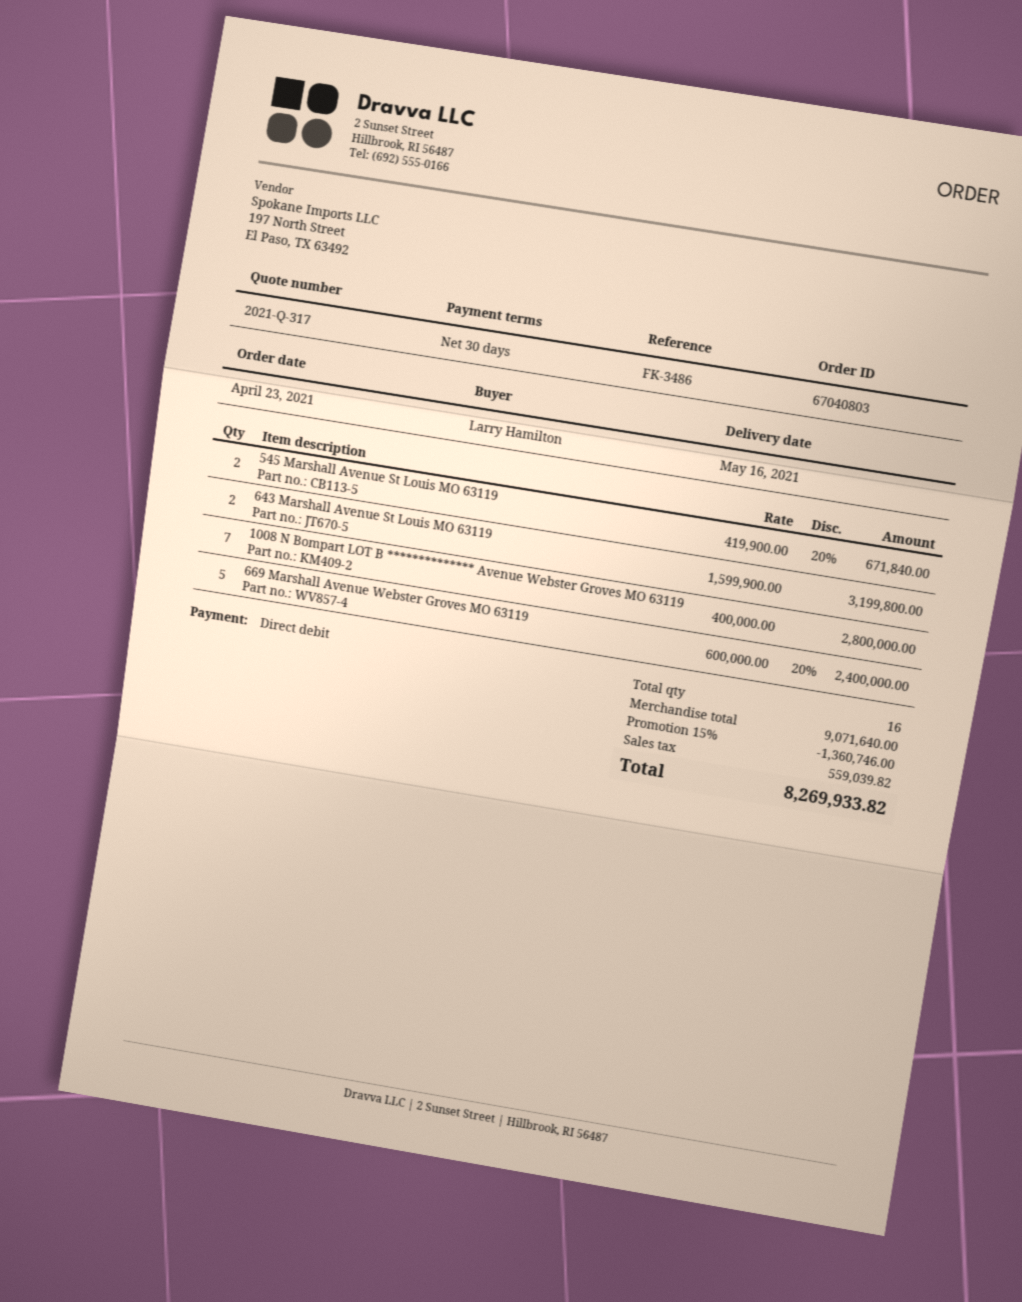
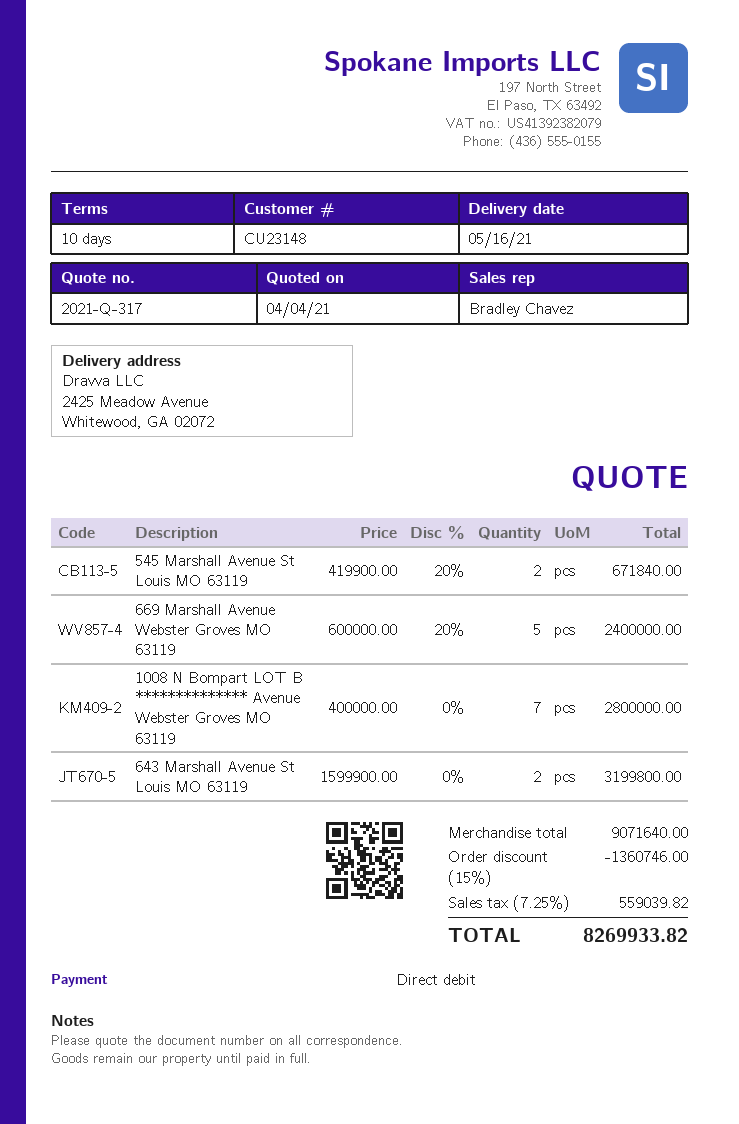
payment terms: 30 days -> 10 days

